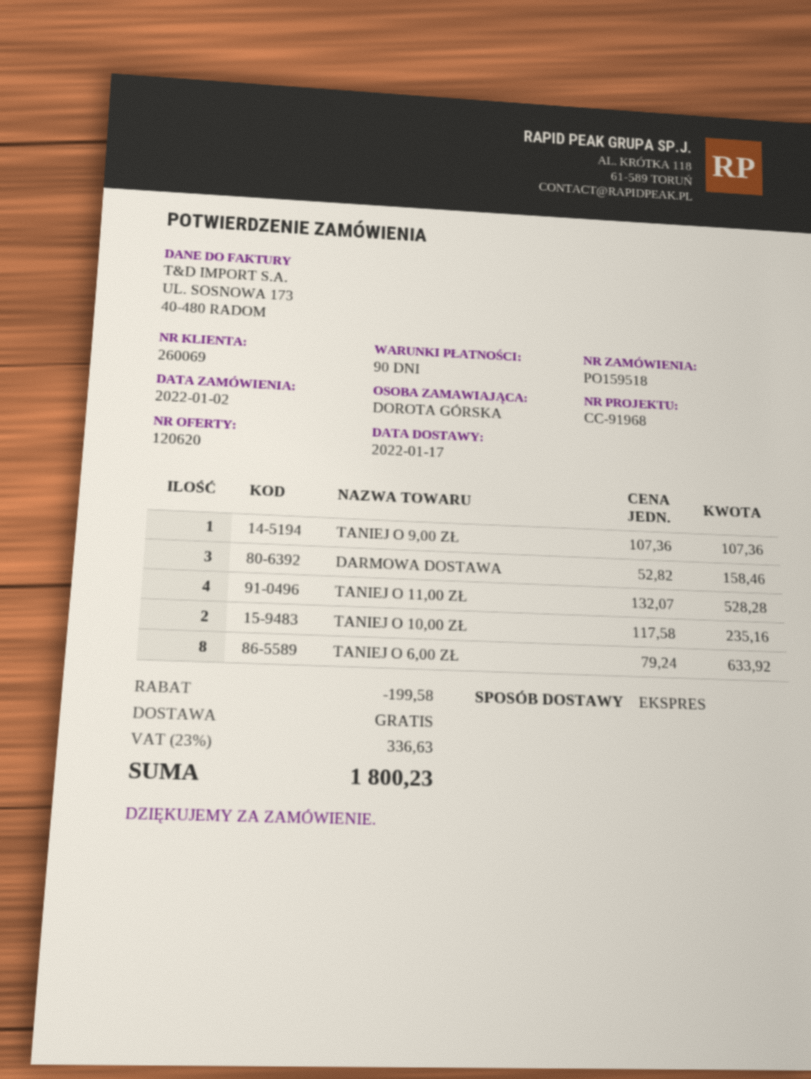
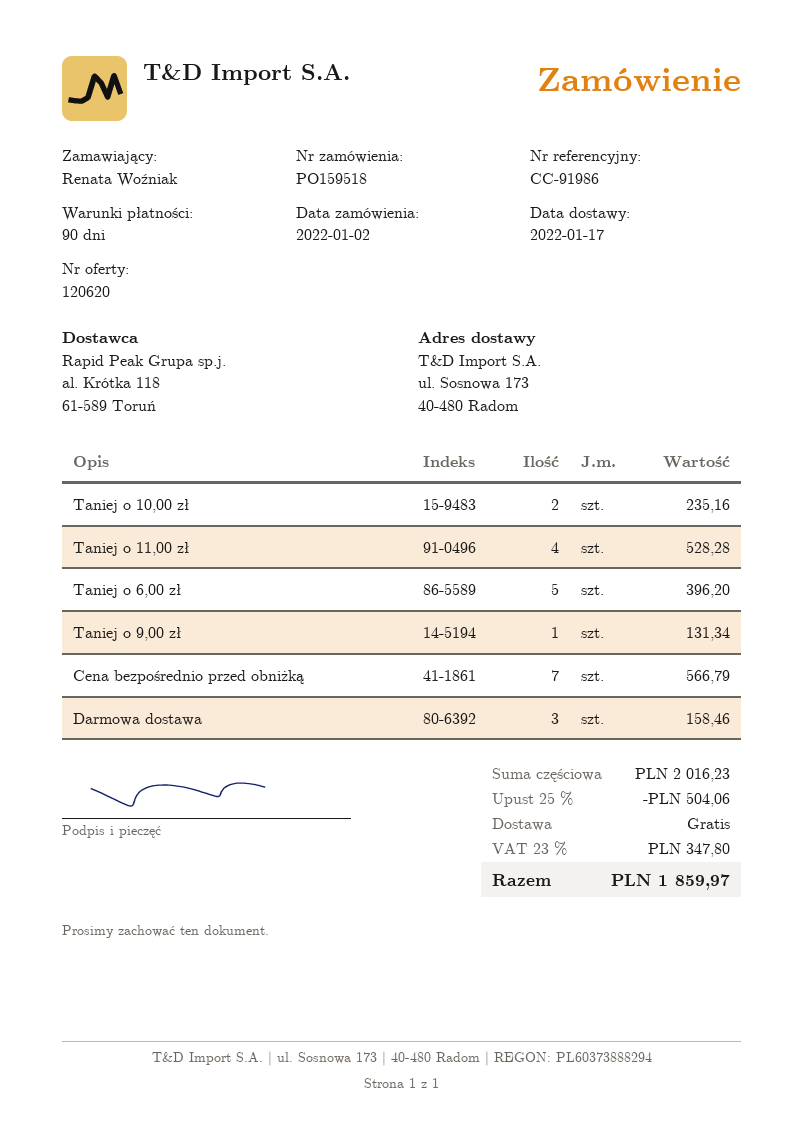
reference: CC-91968 -> CC-91986
ordered by: DOROTA GÓRSKA -> Renata Woźniak
TANIEJ O 9,00 ZŁ: 1 for 107.36 -> 1 for 131.34
TANIEJ O 6,00 ZŁ: 8 for 633.92 -> 5 for 396.20
Cena bezpośrednio przed obniżką: none -> 7 for 566.79
discount: 199.58 -> 504.06
tax: 23% = 336.63 -> 23% = 347.80
total: 1800.23 -> 1859.97

